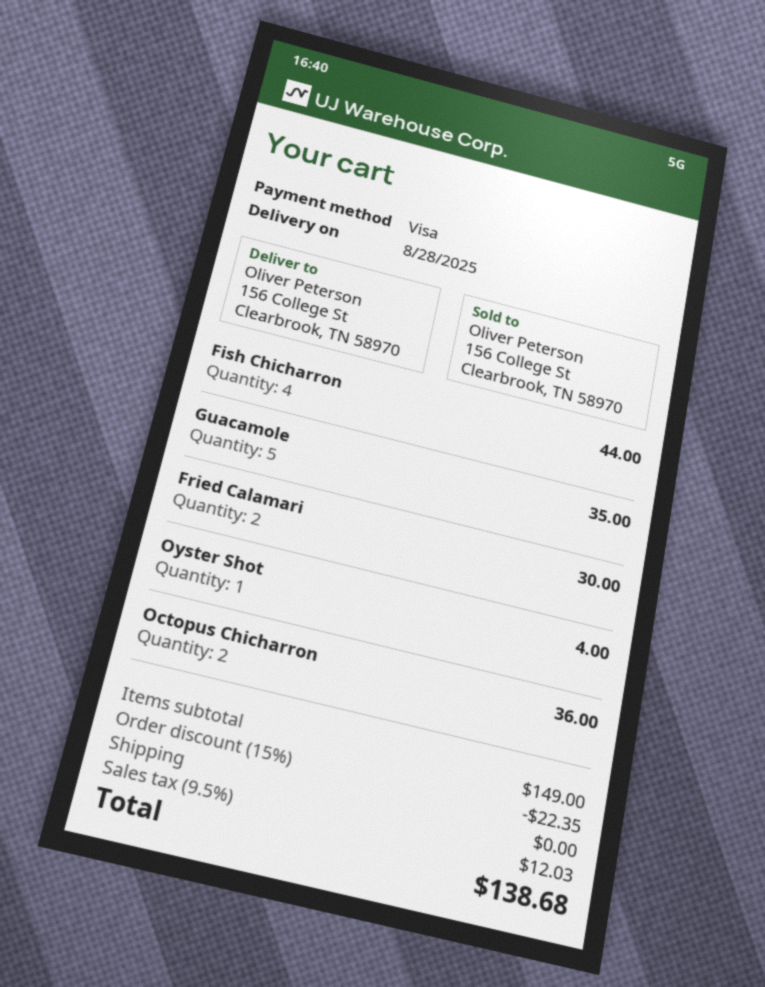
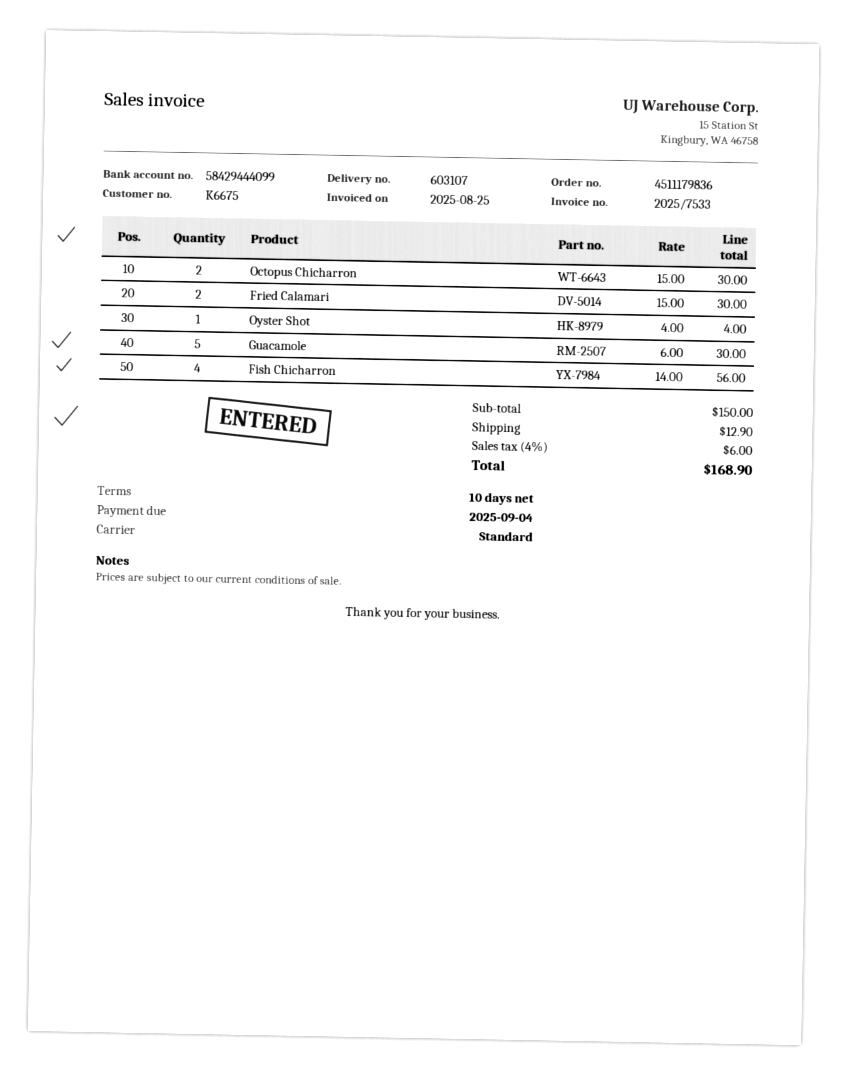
Fish Chicharron: 4 for 44.00 -> 4 for 56.00
Guacamole: 5 for 35.00 -> 5 for 30.00
Octopus Chicharron: 2 for 36.00 -> 2 for 30.00
subtotal: 149.00 -> 150.00
discount: 15% = 22.35 -> none
shipping: 0.00 -> 12.90
tax: 9.5% = 12.03 -> 4% = 6.00
total: 138.68 -> 168.90

